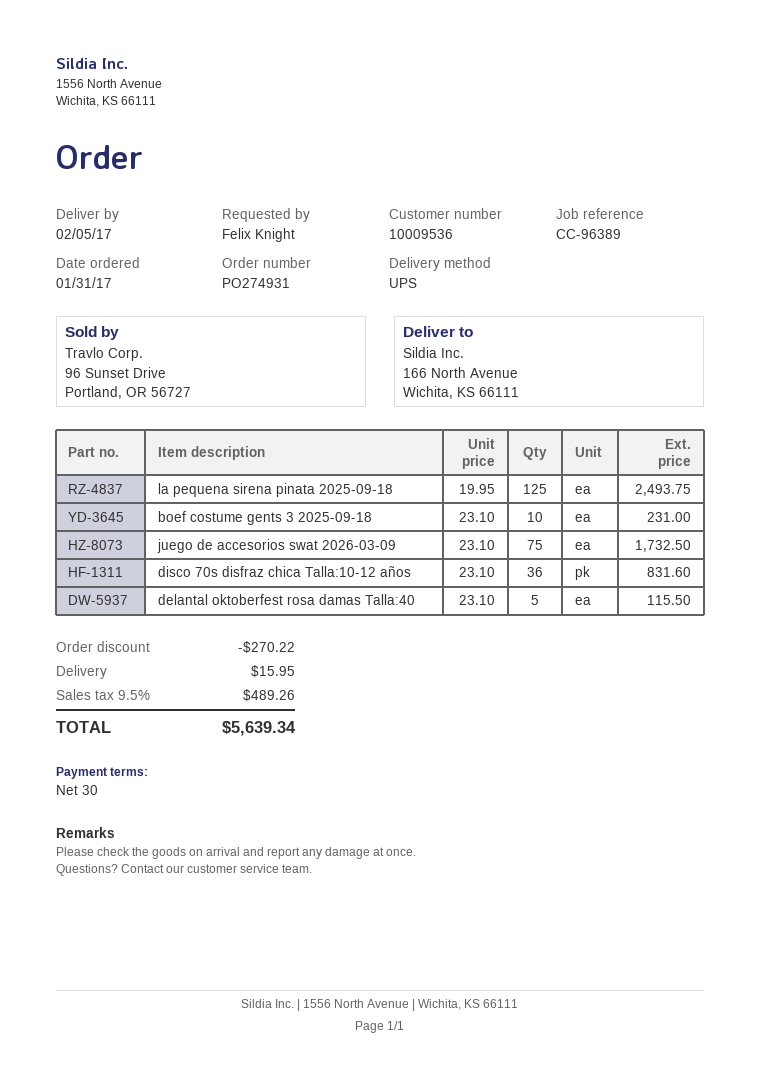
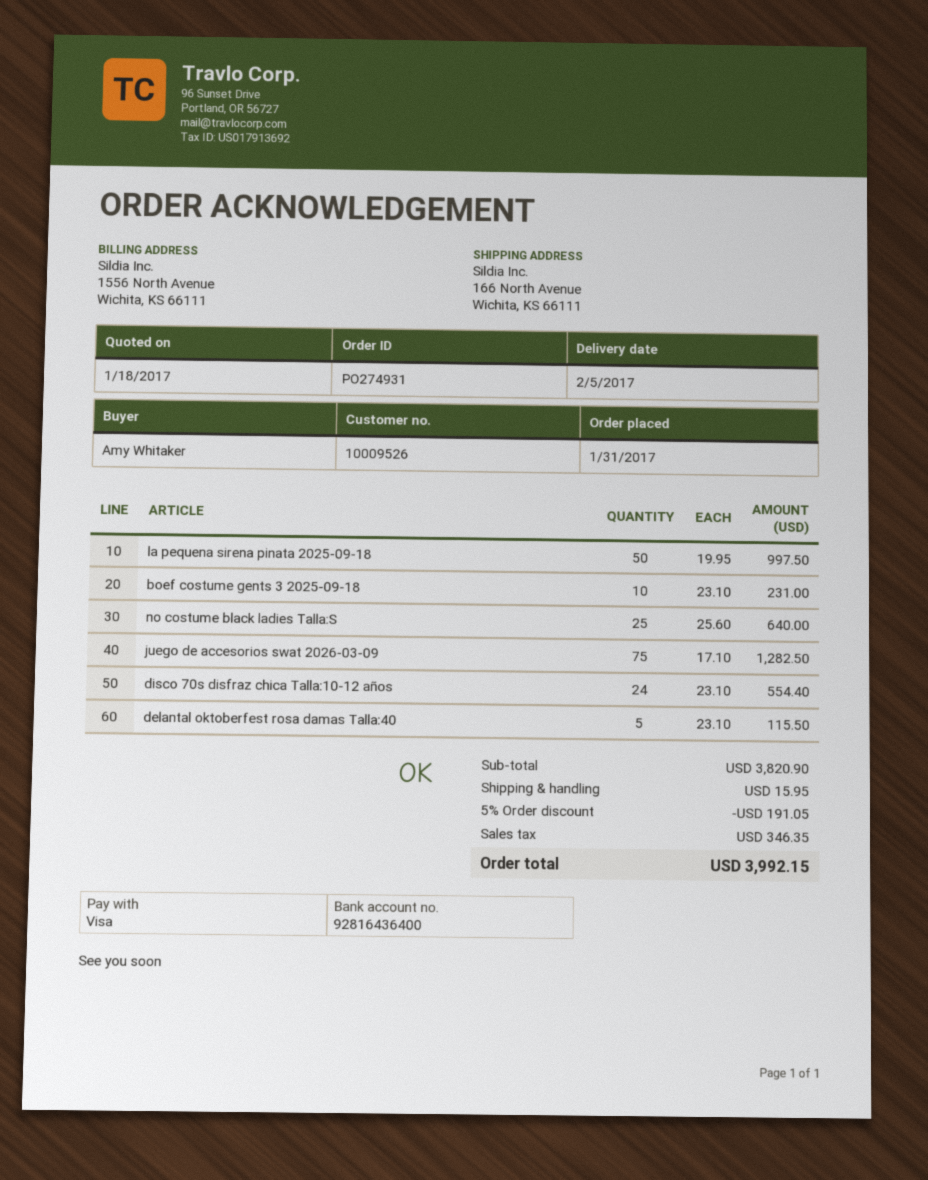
customer number: 10009536 -> 10009526
ordered by: Felix Knight -> Amy Whitaker
la pequena sirena pinata 2025-09-18: 125 x 19.95 = 2493.75 -> 50 x 19.95 = 997.50
juego de accesorios swat 2026-03-09: 75 x 23.10 = 1732.50 -> 75 x 17.10 = 1282.50
disco 70s disfraz chica Talla:10-12 años: 36 x 23.10 = 831.60 -> 24 x 23.10 = 554.40
no costume black ladies Talla:S: none -> 25 x 25.60 = 640.00
discount: 270.22 -> 191.05
tax: 489.26 -> 346.35
total: 5639.34 -> 3992.15

